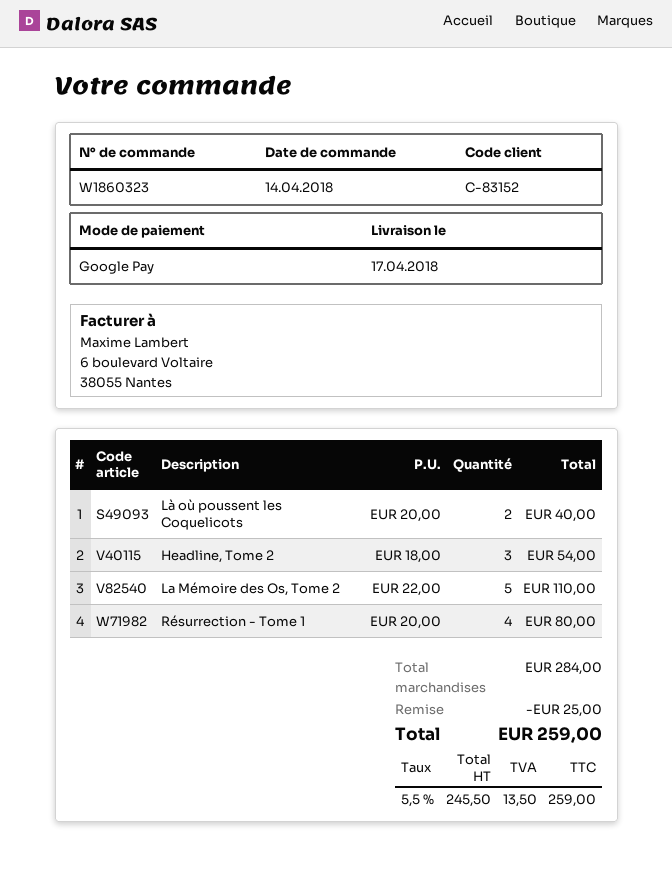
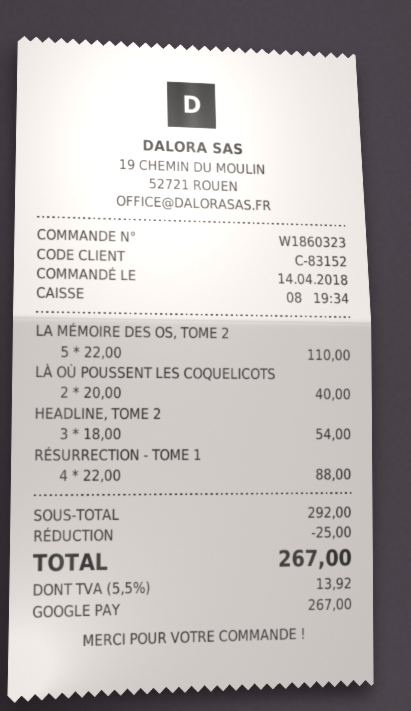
Résurrection - Tome 1: 4 x 20.00 = 80.00 -> 4 x 22.00 = 88.00
subtotal: 284.00 -> 292.00
tax: 5.5% = 13.50 -> 5.5% = 13.92
total: 259.00 -> 267.00

